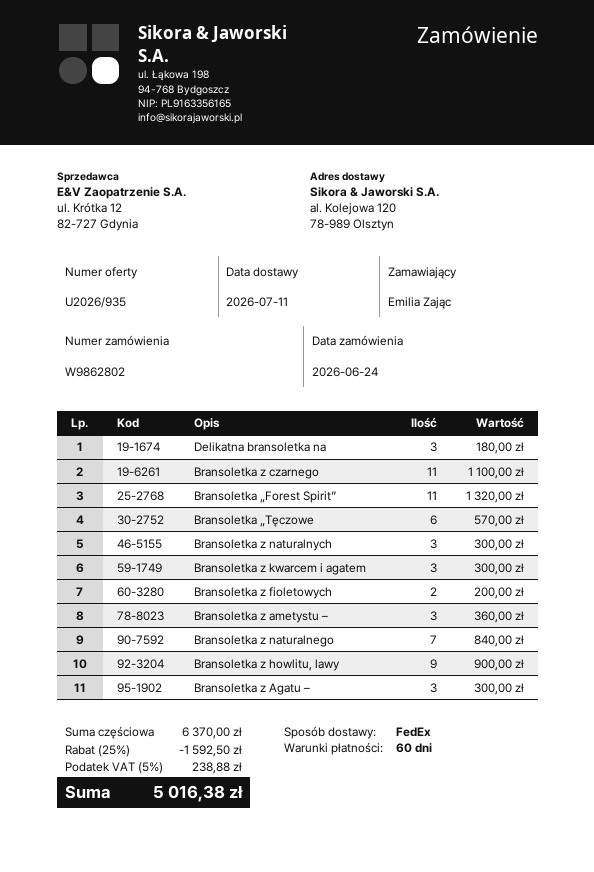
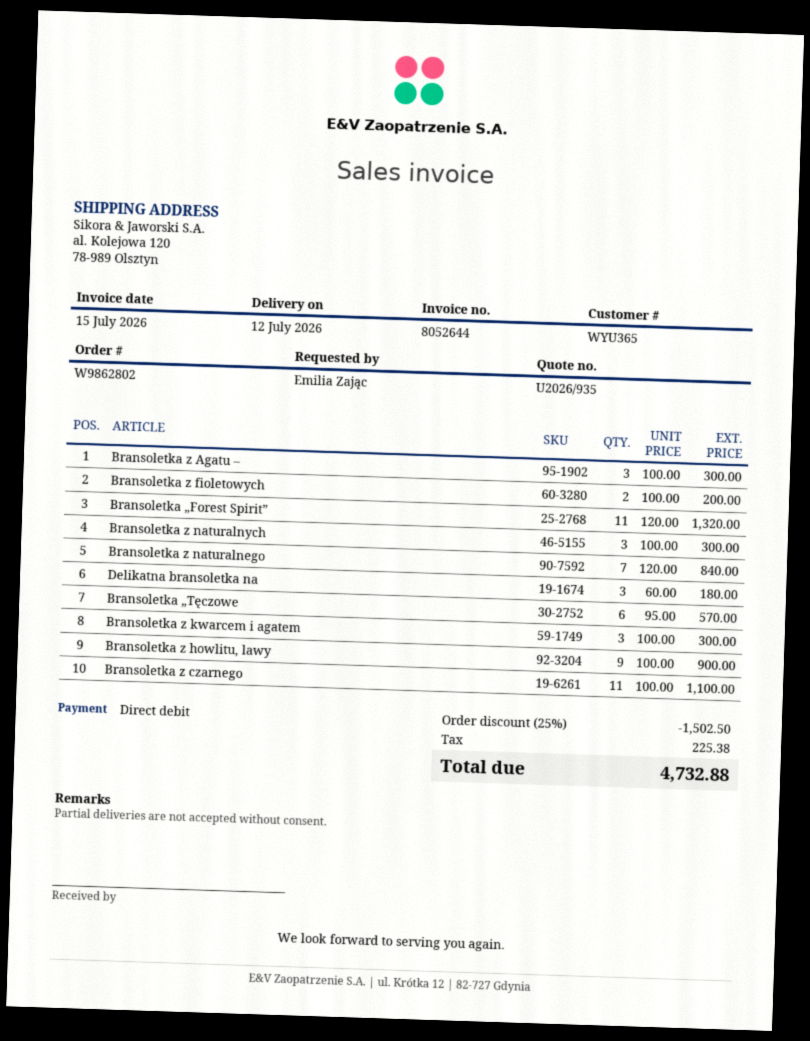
delivery date: 2026-07-11 -> 2026-07-12
Bransoletka z ametystu –: 3 for 360.00 -> none
discount: 25% = 1592.50 -> 25% = 1502.50
tax: 238.88 -> 225.38
total: 5016.38 -> 4732.88

